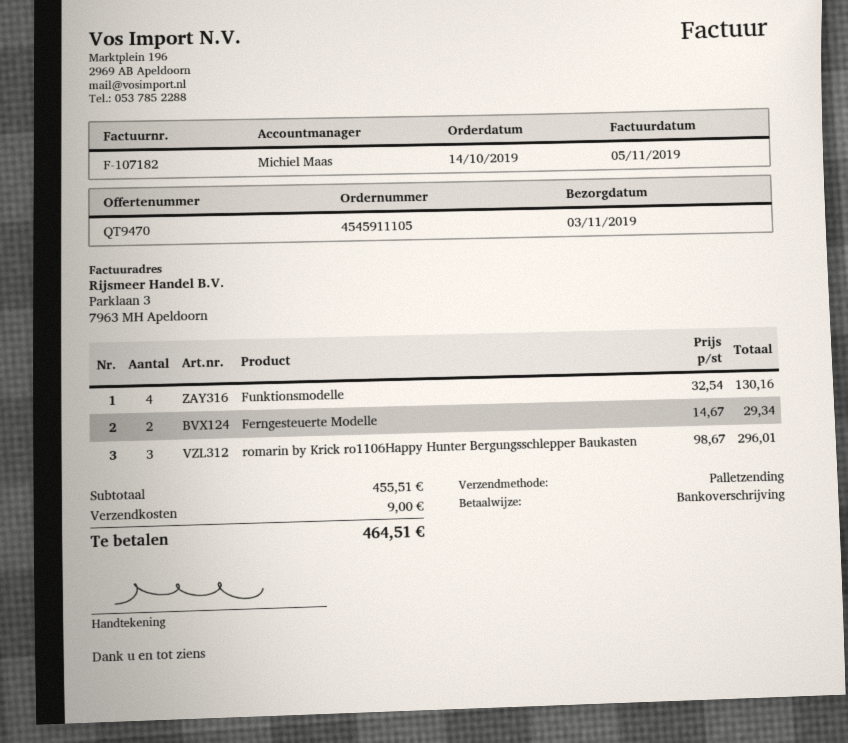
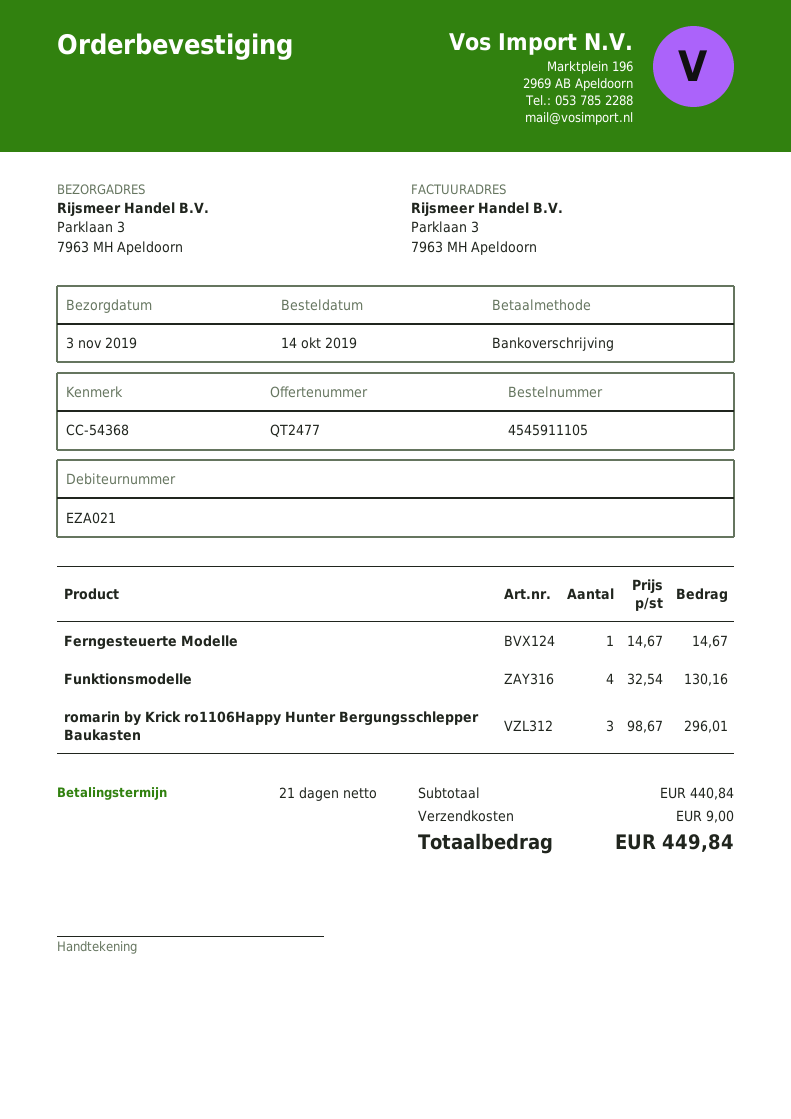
quote number: QT9470 -> QT2477
Ferngesteuerte Modelle: 2 x 14.67 = 29.34 -> 1 x 14.67 = 14.67
subtotal: 455.51 -> 440.84
total: 464.51 -> 449.84

